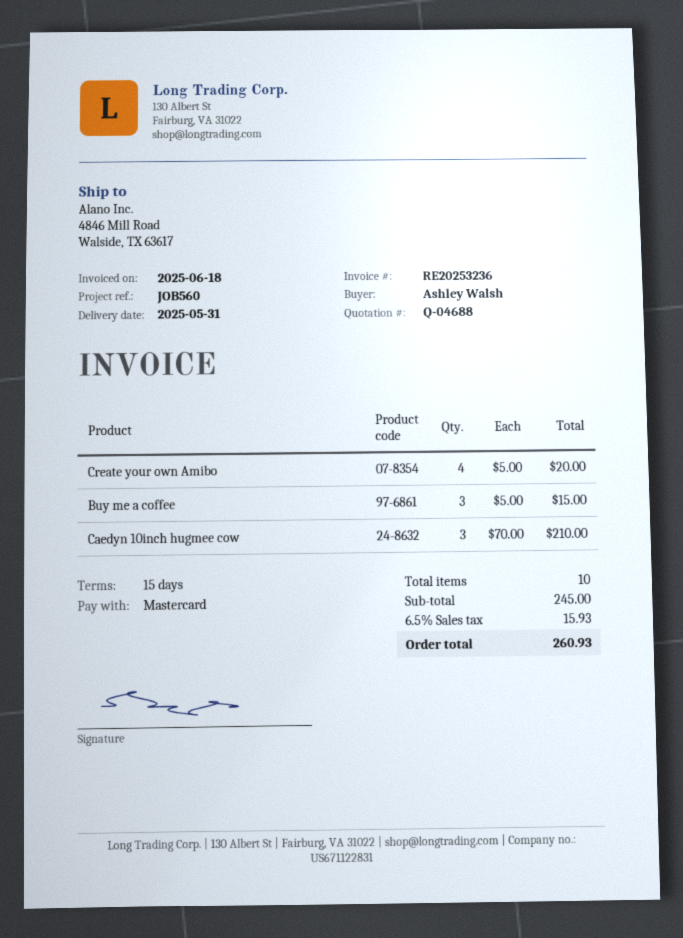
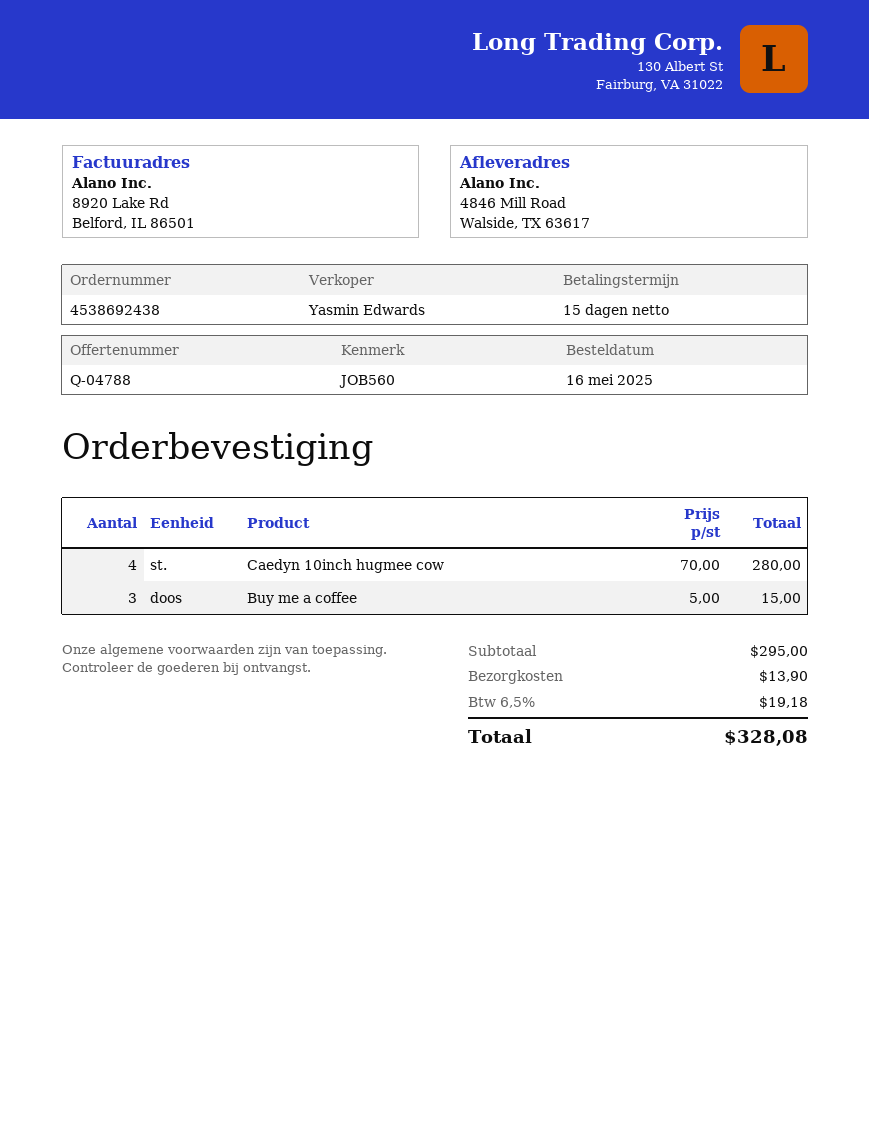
quote number: Q-04688 -> Q-04788
Create your own Amibo: 4 x 5.00 = 20.00 -> none
Caedyn 10inch hugmee cow: 3 x 70.00 = 210.00 -> 4 x 70.00 = 280.00
subtotal: 245.00 -> 295.00
shipping: none -> 13.90
tax: 6.5% = 15.93 -> 6.5% = 19.18
total: 260.93 -> 328.08

